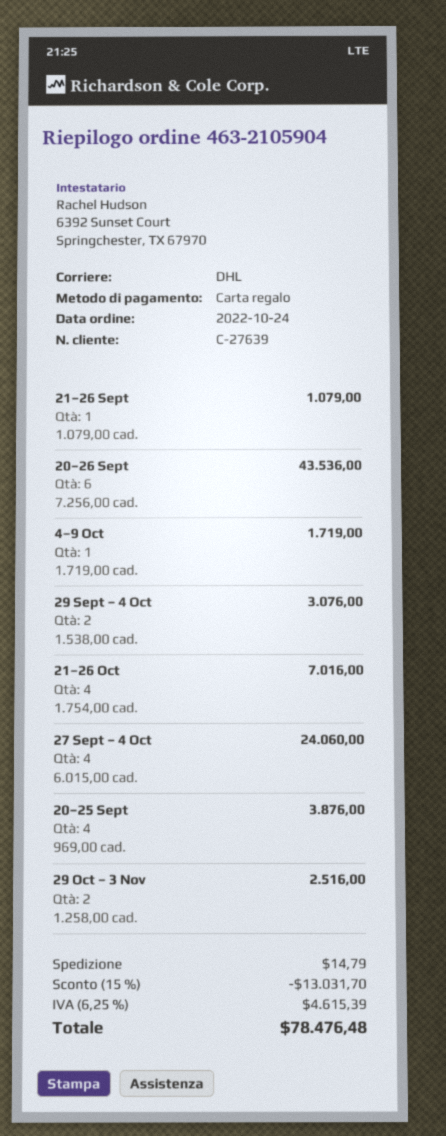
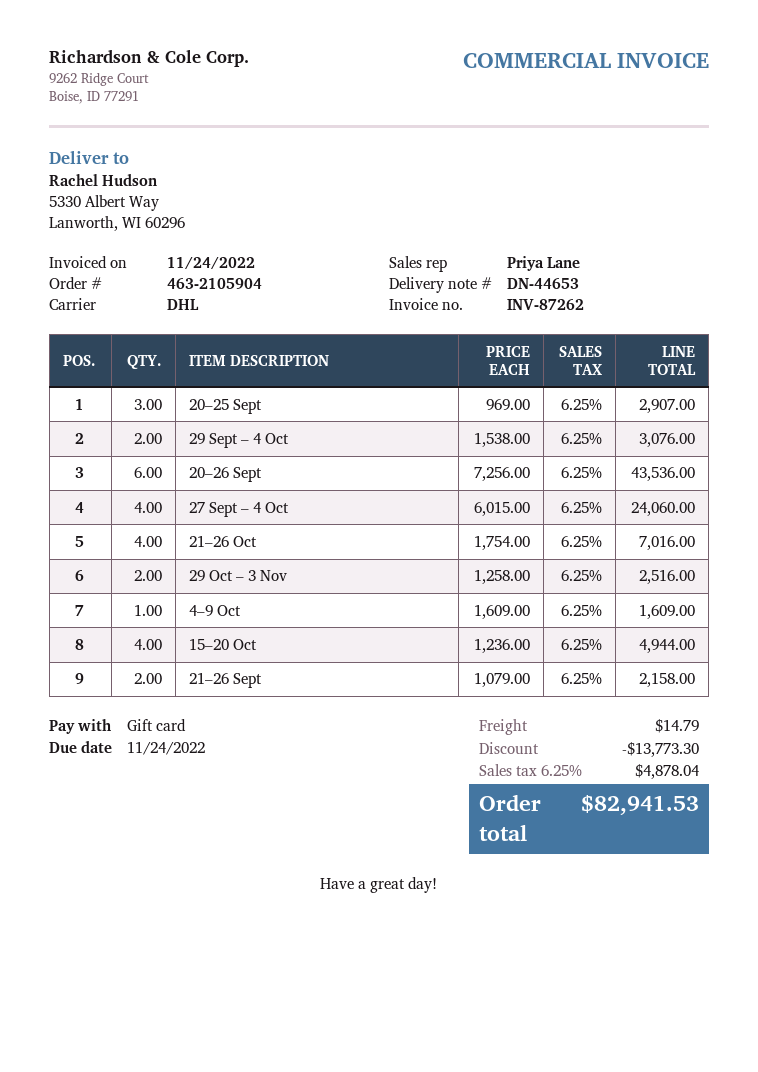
21–26 Sept: 1 x 1079.00 = 1079.00 -> 2 x 1079.00 = 2158.00
4–9 Oct: 1 x 1719.00 = 1719.00 -> 1 x 1609.00 = 1609.00
20–25 Sept: 4 x 969.00 = 3876.00 -> 3 x 969.00 = 2907.00
15–20 Oct: none -> 4 x 1236.00 = 4944.00
discount: 13031.70 -> 13773.30
tax: 6.25% = 4615.39 -> 6.25% = 4878.04
total: 78476.48 -> 82941.53

